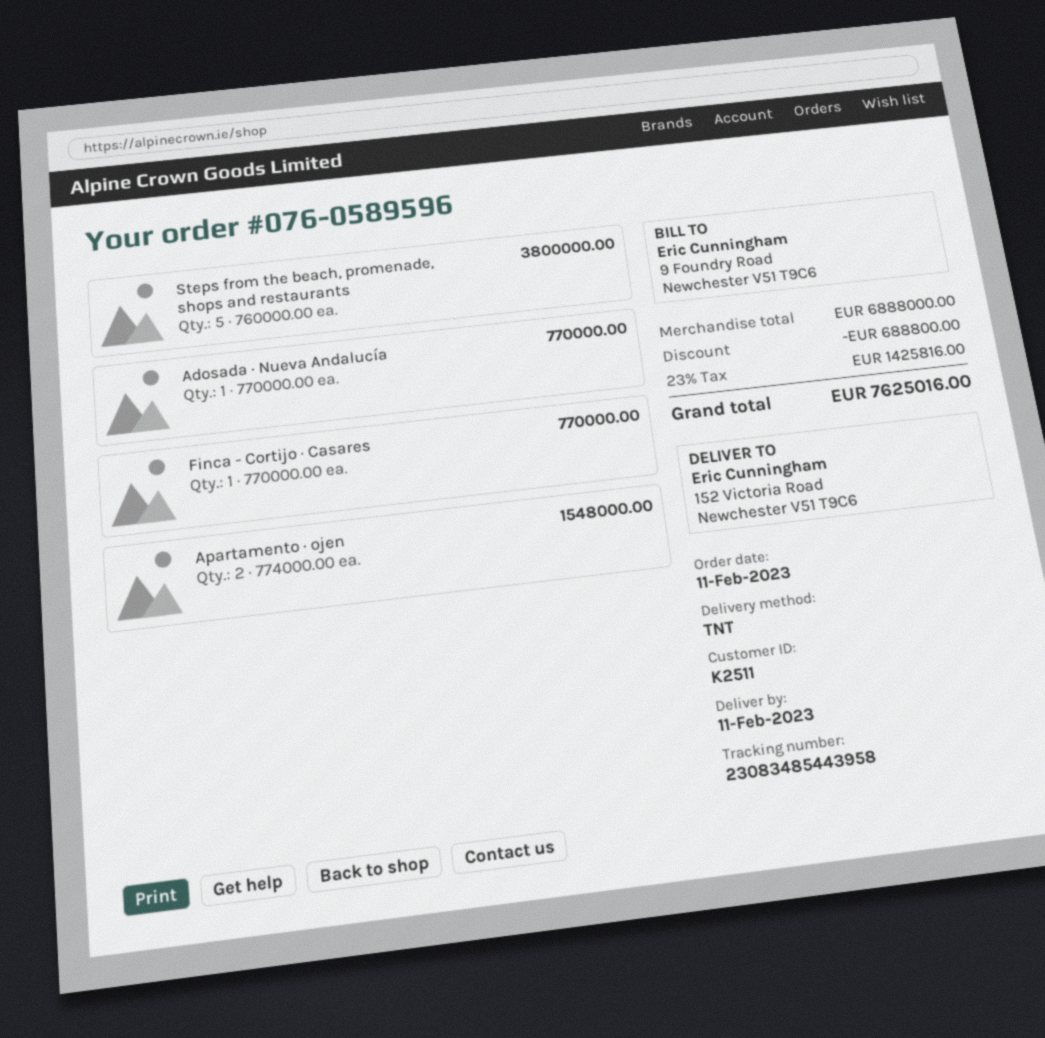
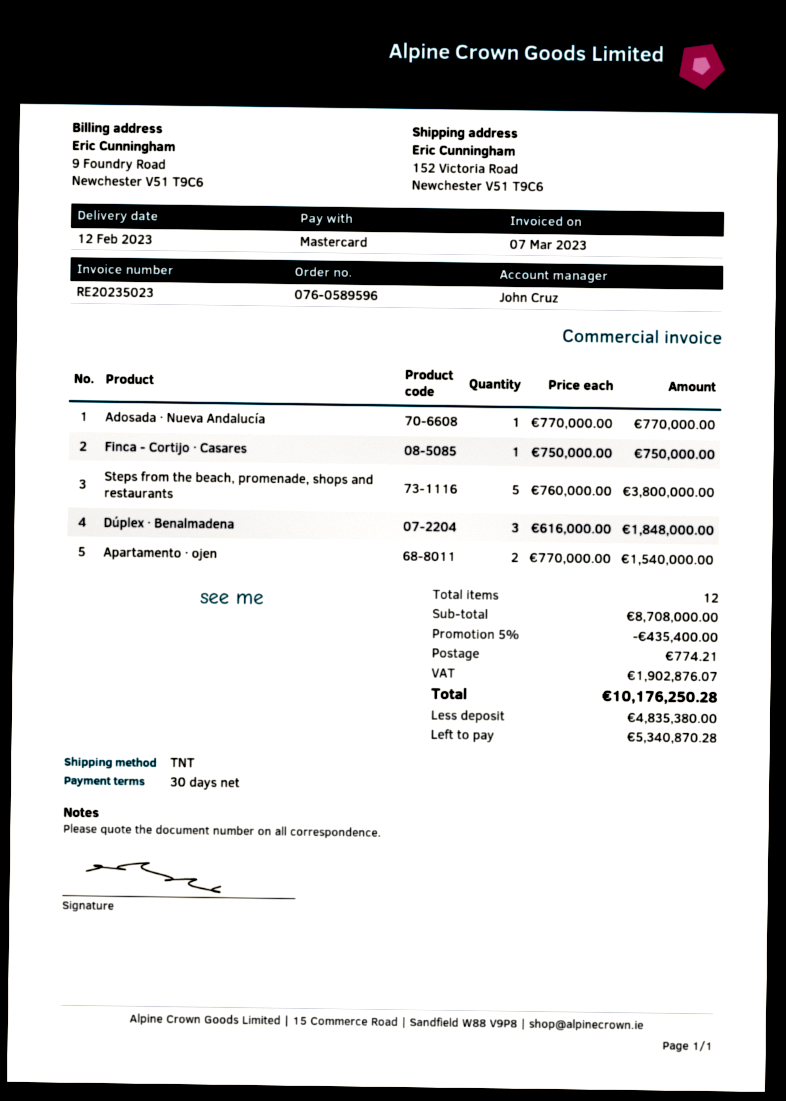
delivery date: 2023-02-11 -> 2023-02-12
Finca - Cortijo · Casares: 1 x 770000.00 = 770000.00 -> 1 x 750000.00 = 750000.00
Apartamento · ojen: 2 x 774000.00 = 1548000.00 -> 2 x 770000.00 = 1540000.00
Dúplex · Benalmadena: none -> 3 x 616000.00 = 1848000.00
subtotal: 6888000.00 -> 8708000.00
discount: 688800.00 -> 435400.00
shipping: none -> 774.21
tax: 1425816.00 -> 1902876.07
total: 7625016.00 -> 10176250.28

